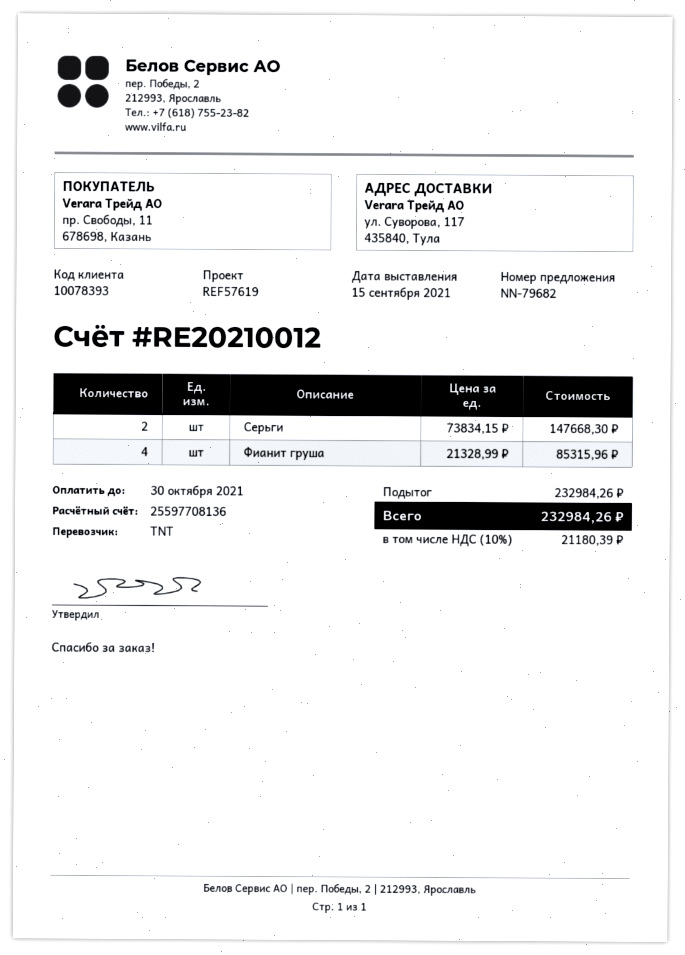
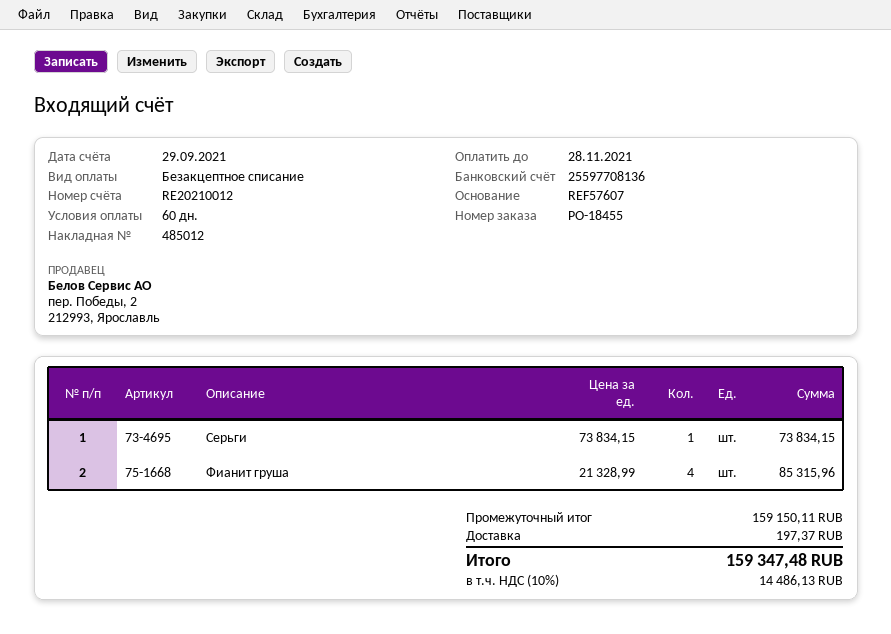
invoice date: 2021-09-15 -> 2021-09-29
due date: 2021-10-30 -> 2021-11-28
reference: REF57619 -> REF57607
Серьги: 2 x 73834.15 = 147668.30 -> 1 x 73834.15 = 73834.15
subtotal: 232984.26 -> 159150.11
shipping: none -> 197.37
tax: 10% = 21180.39 -> 10% = 14486.13
total: 232984.26 -> 159347.48

